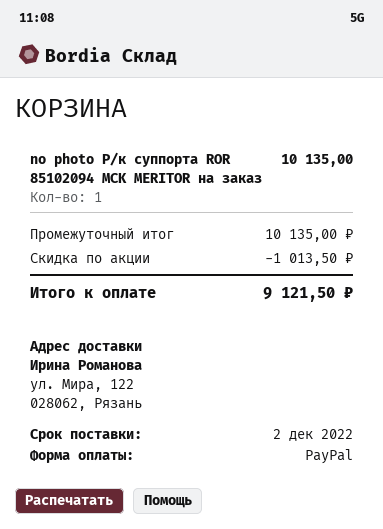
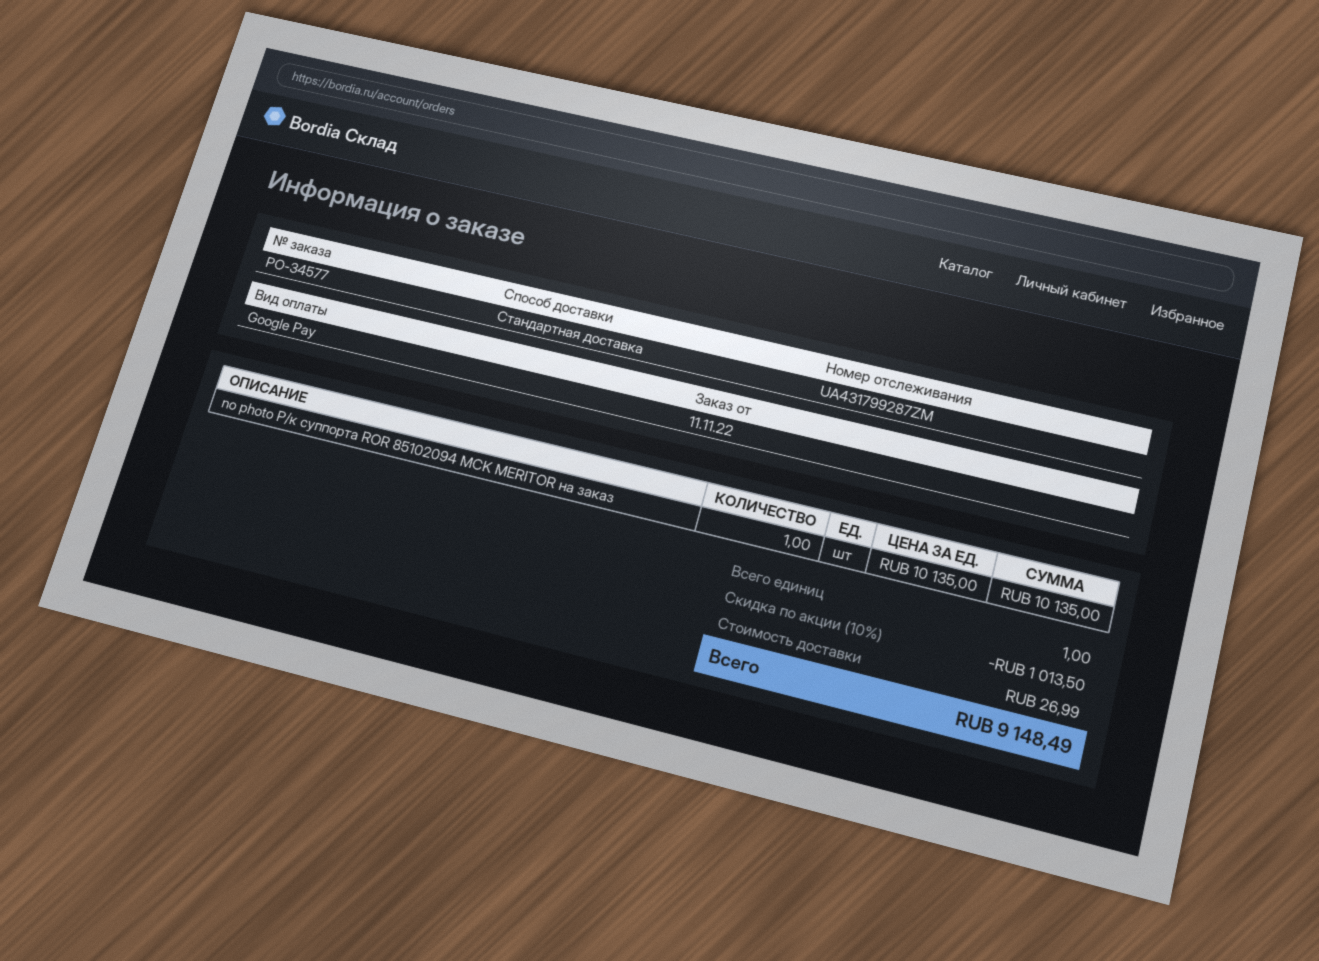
payment method: PayPal -> Google Pay
shipping: none -> 26.99
total: 9121.50 -> 9148.49

